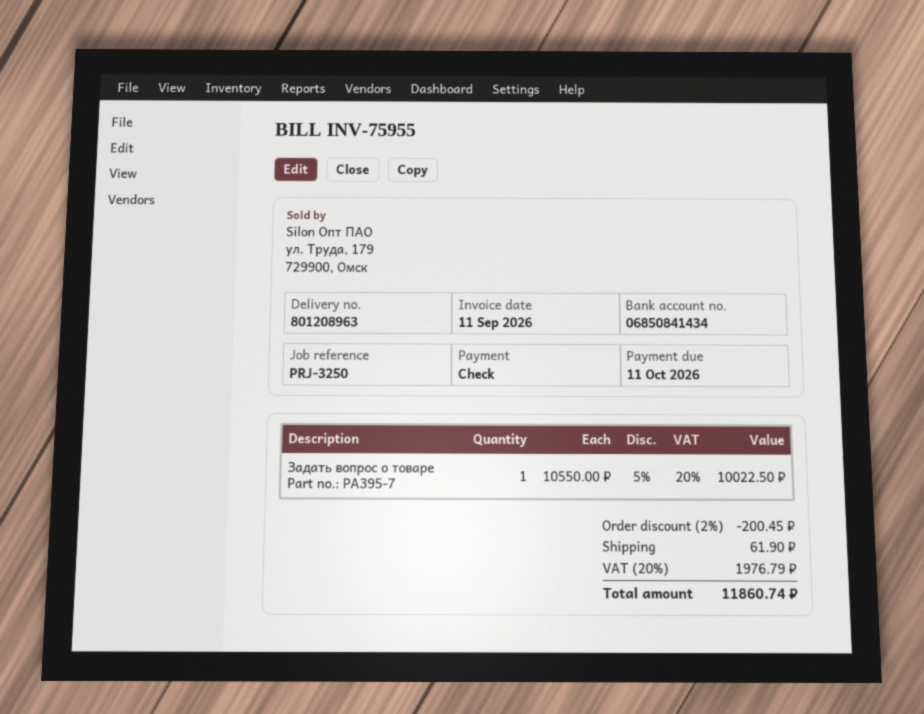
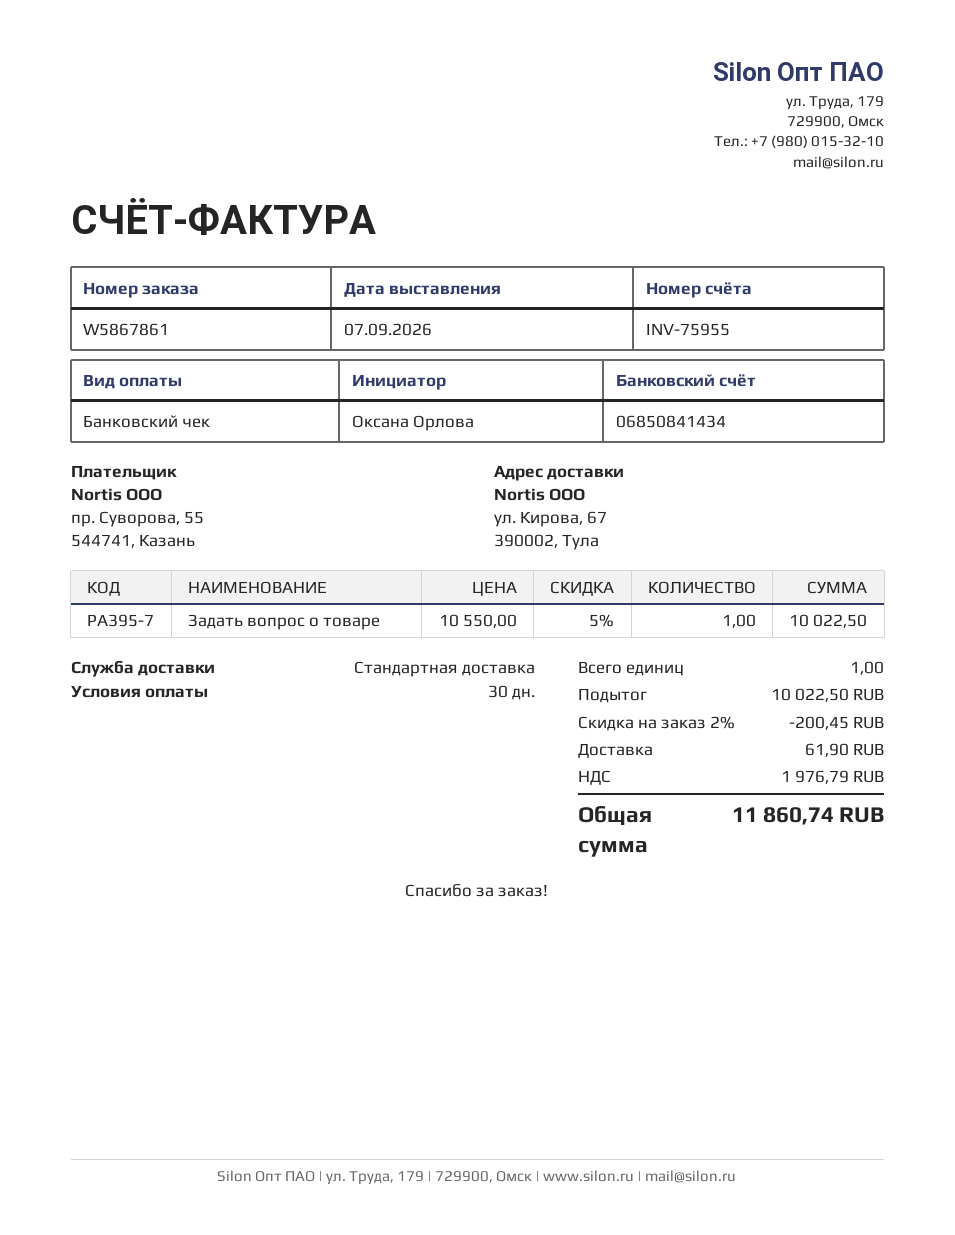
invoice date: 2026-09-11 -> 2026-09-07

